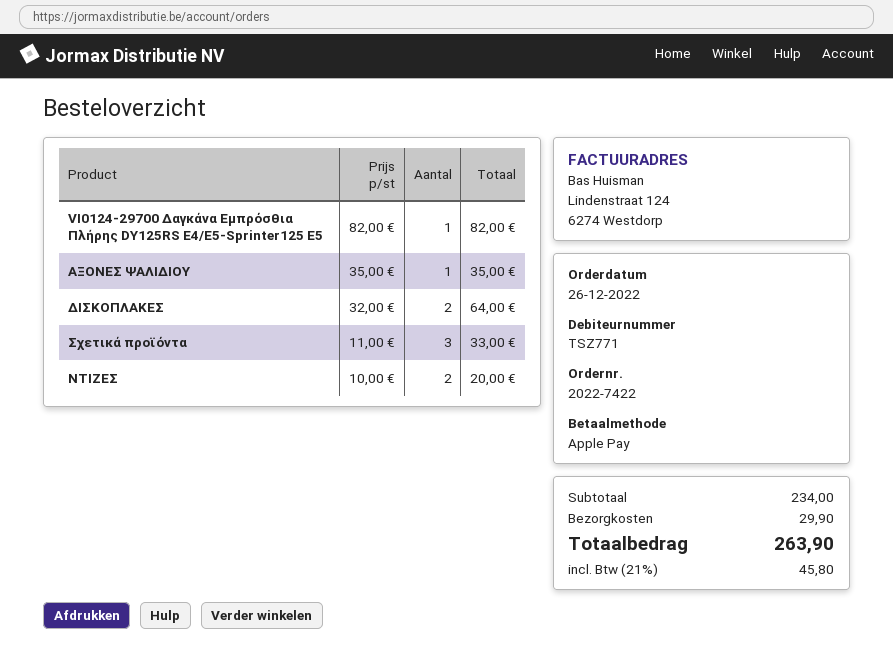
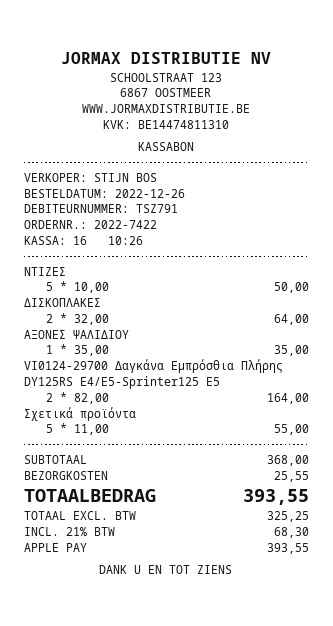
customer number: TSZ771 -> TSZ791
VI0124-29700 Δαγκάνα Εμπρόσθια Πλήρης DY125RS E4/E5-Sprinter125 E5: 1 x 82.00 = 82.00 -> 2 x 82.00 = 164.00
Σχετικά προϊόντα: 3 x 11.00 = 33.00 -> 5 x 11.00 = 55.00
ΝΤΙΖΕΣ: 2 x 10.00 = 20.00 -> 5 x 10.00 = 50.00
subtotal: 234.00 -> 368.00
shipping: 29.90 -> 25.55
tax: 21% = 45.80 -> 21% = 68.30
total: 263.90 -> 393.55

